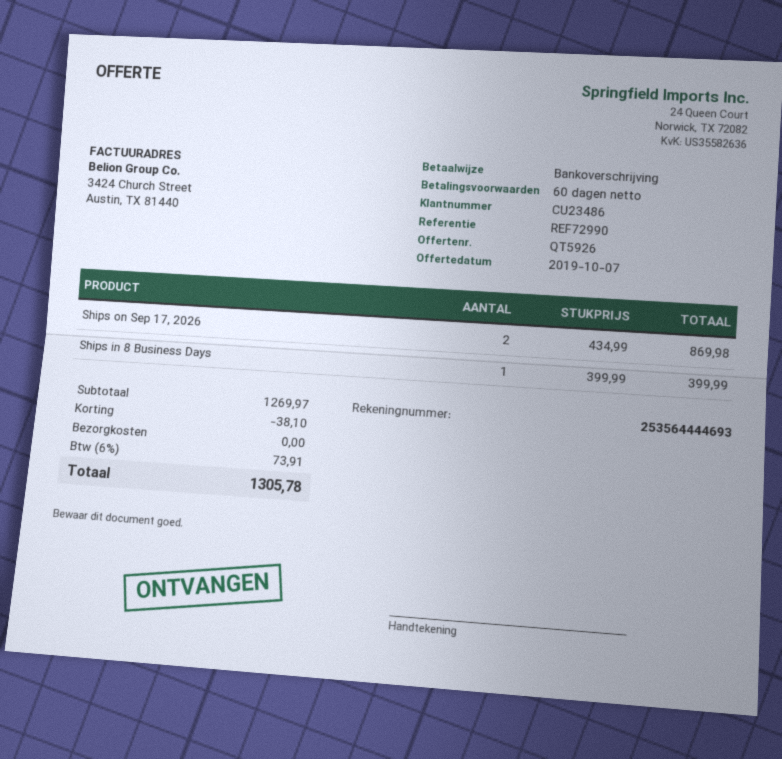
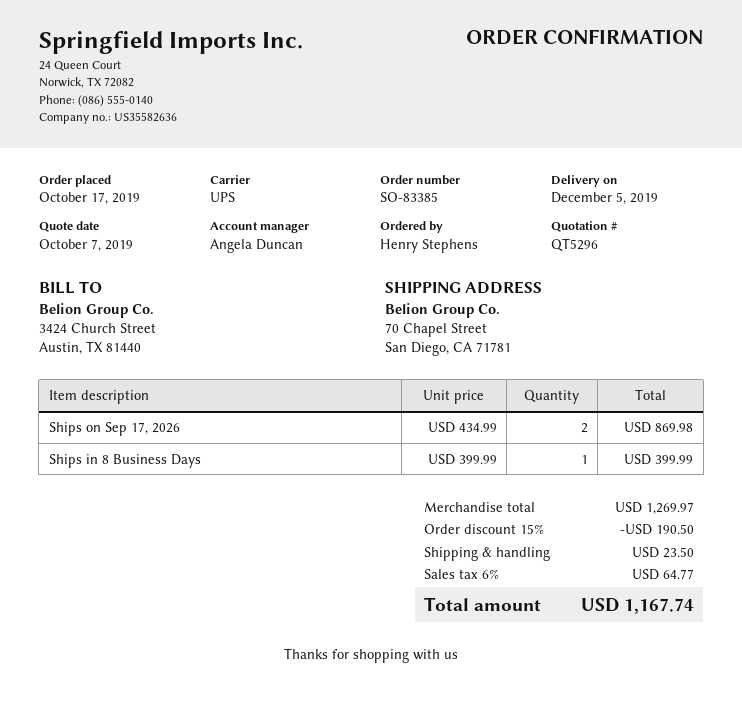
quote number: QT5926 -> QT5296
discount: 38.10 -> 190.50
shipping: 0.00 -> 23.50
tax: 6% = 73.91 -> 6% = 64.77
total: 1305.78 -> 1167.74

